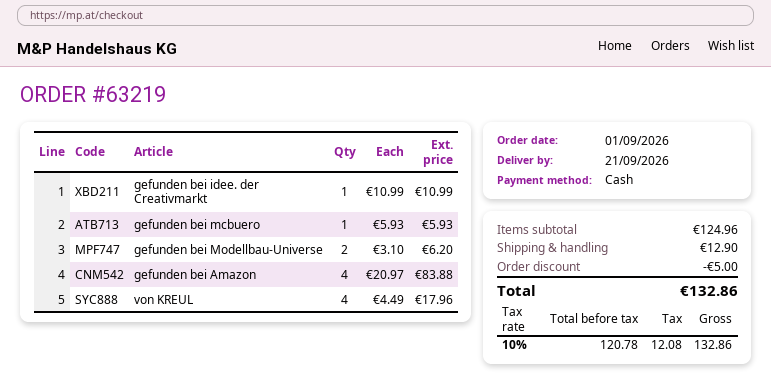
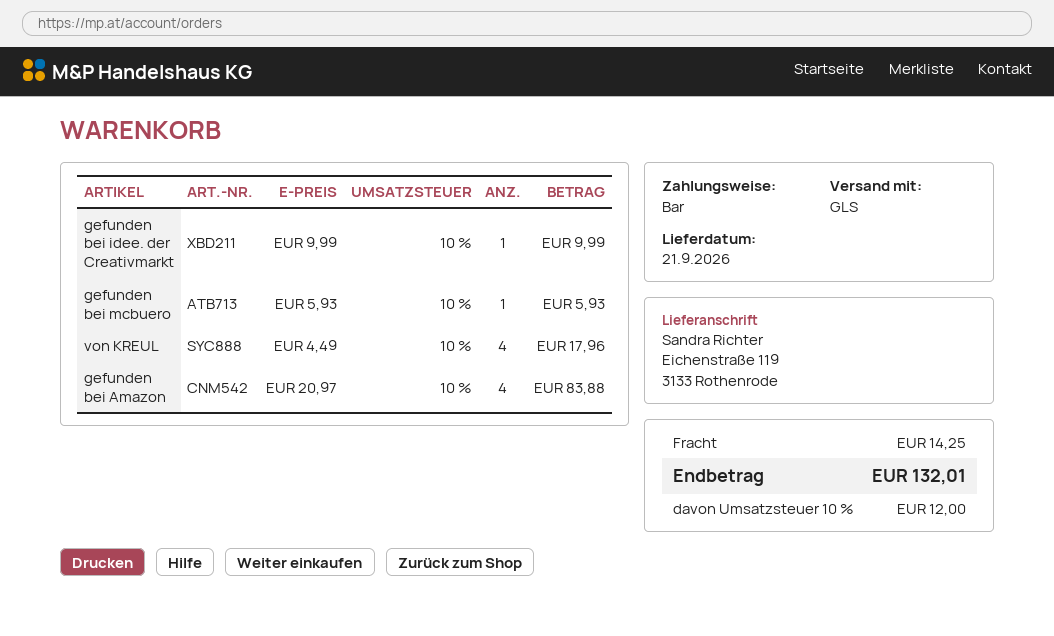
gefunden bei idee. der Creativmarkt: 1 x 10.99 = 10.99 -> 1 x 9.99 = 9.99
gefunden bei Modellbau-Universe: 2 x 3.10 = 6.20 -> none
discount: 5.00 -> none
shipping: 12.90 -> 14.25
tax: 10% = 12.08 -> 10% = 12.00
total: 132.86 -> 132.01

